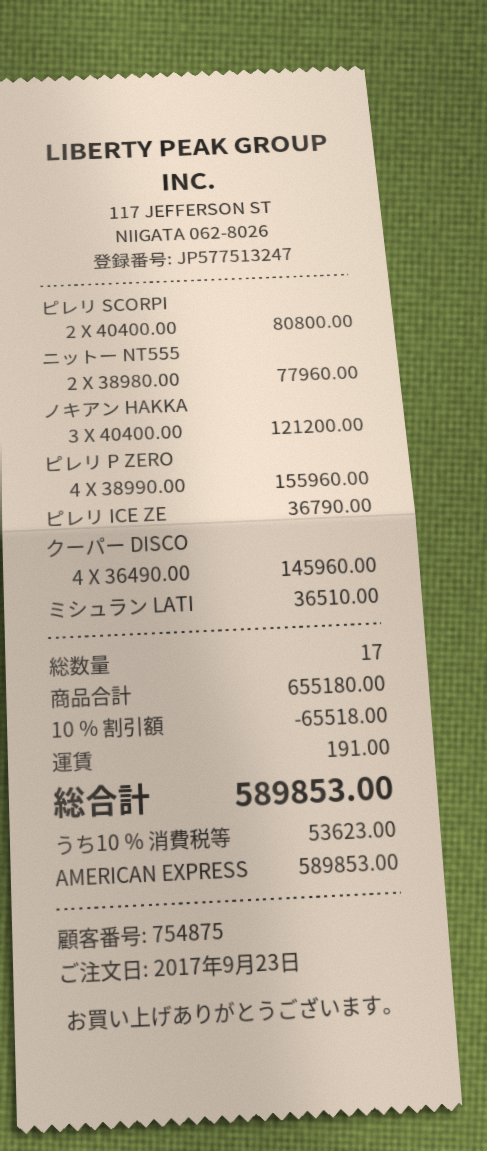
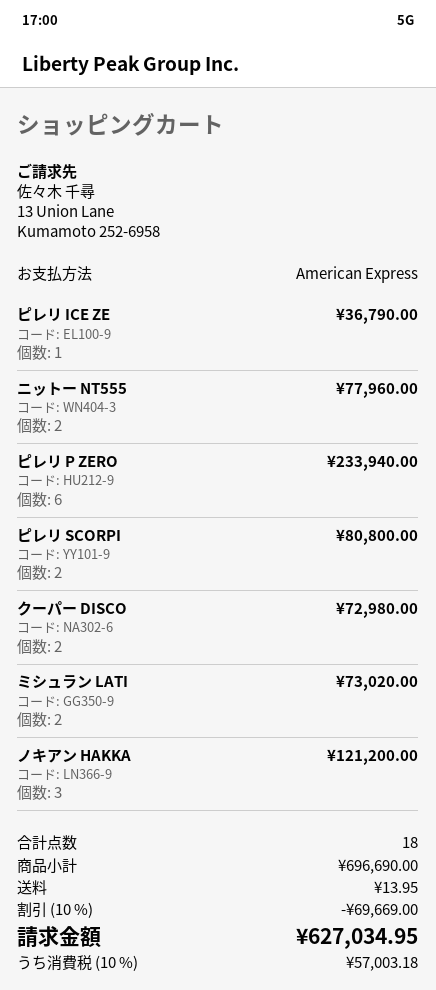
ピレリ P ZERO: 4 for 155960.00 -> 6 for 233940.00
クーパー DISCO: 4 for 145960.00 -> 2 for 72980.00
ミシュラン LATI: 1 for 36510.00 -> 2 for 73020.00
total quantity: 17 -> 18
subtotal: 655180.00 -> 696690.00
discount: 10% = 65518.00 -> 10% = 69669.00
shipping: 191.00 -> 13.95
tax: 10% = 53623.00 -> 10% = 57003.18
total: 589853.00 -> 627034.95

